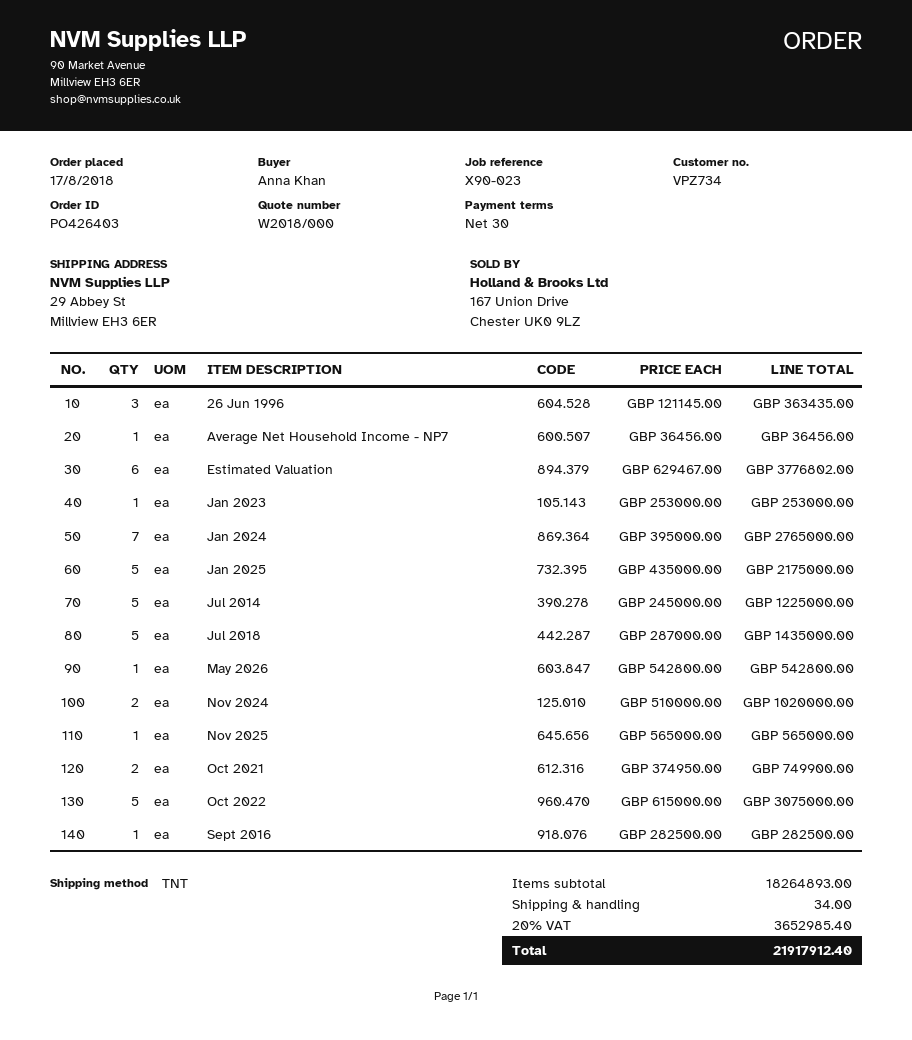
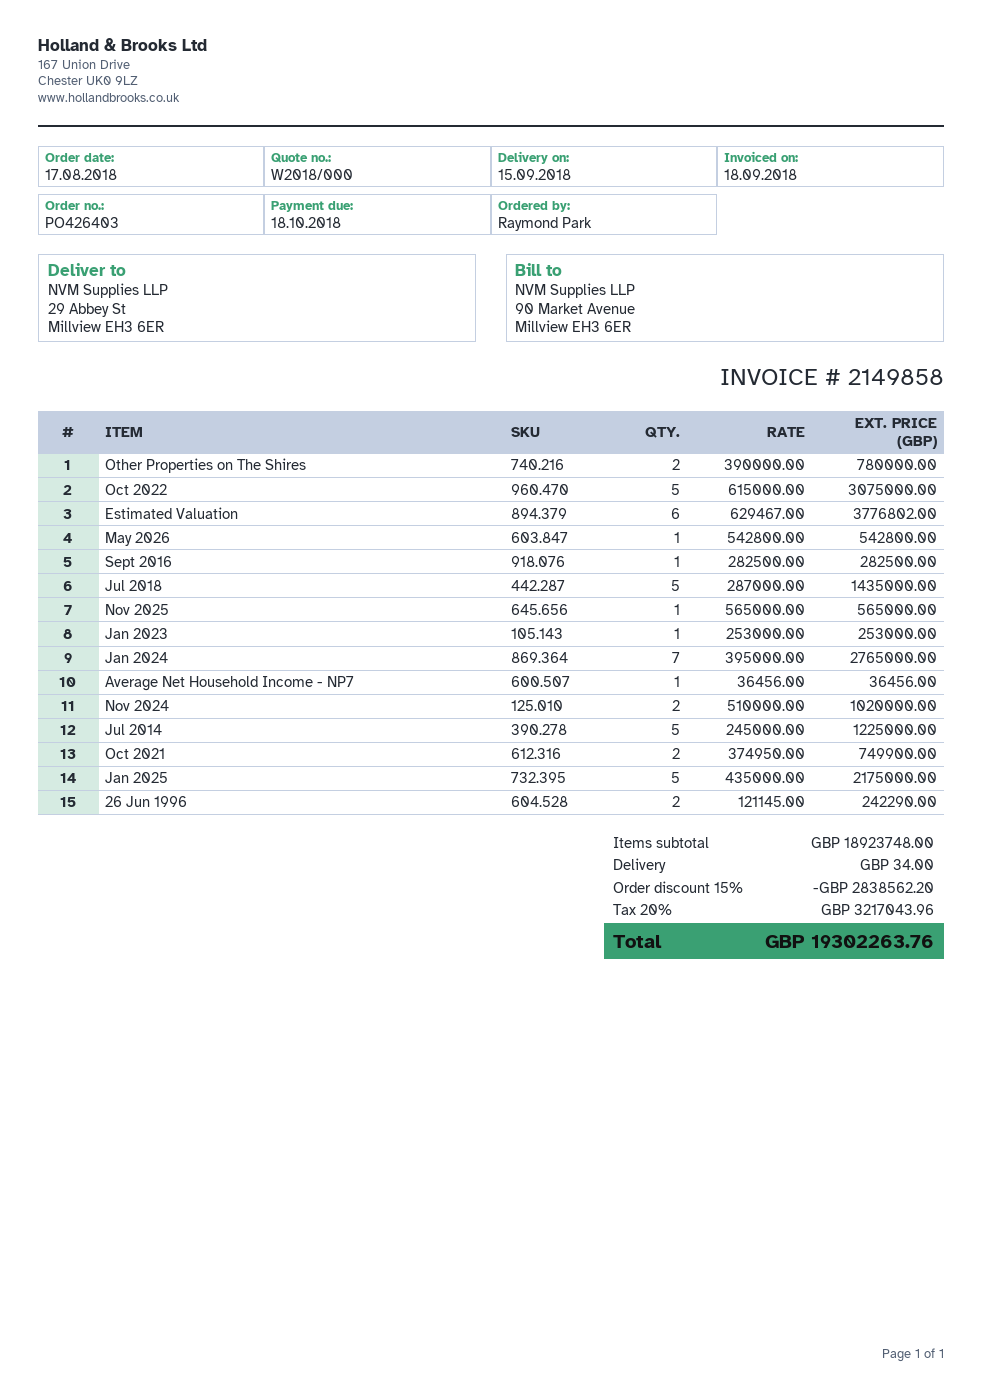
ordered by: Anna Khan -> Raymond Park
26 Jun 1996: 3 x 121145.00 = 363435.00 -> 2 x 121145.00 = 242290.00
Other Properties on The Shires: none -> 2 x 390000.00 = 780000.00
subtotal: 18264893.00 -> 18923748.00
discount: none -> 15% = 2838562.20
tax: 20% = 3652985.40 -> 20% = 3217043.96
total: 21917912.40 -> 19302263.76

